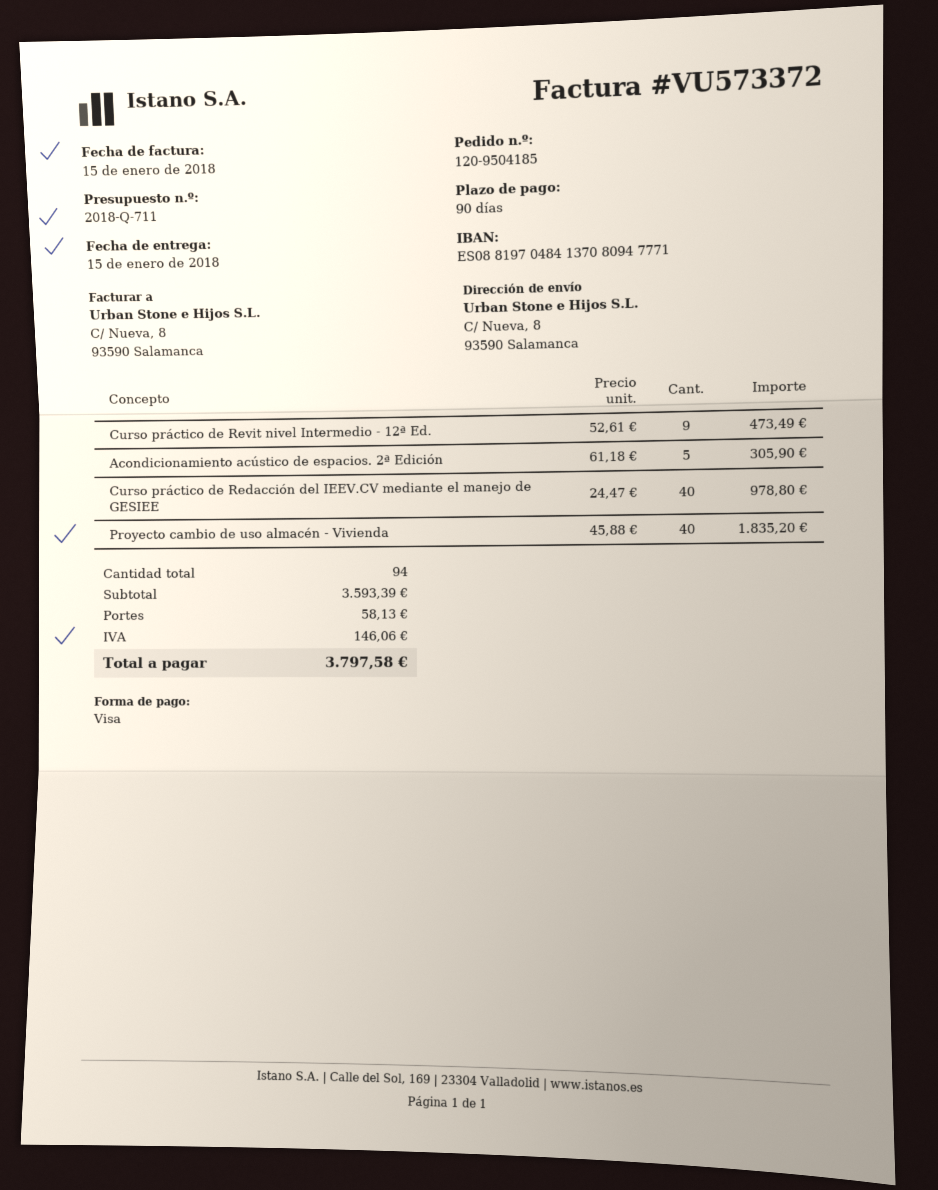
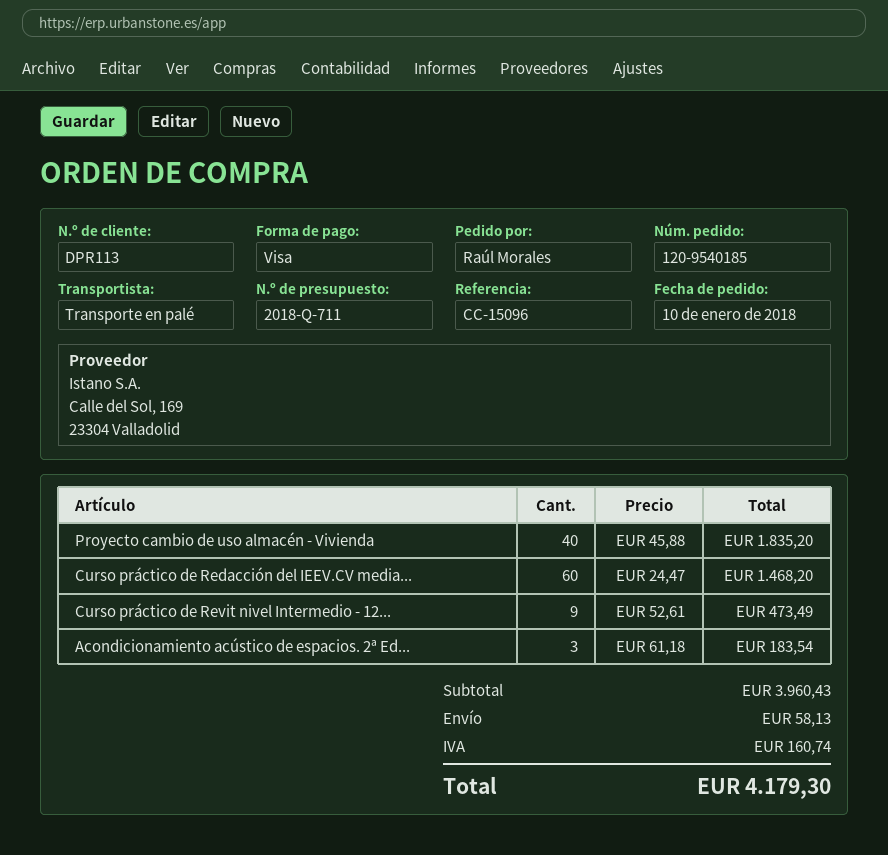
order number: 120-9504185 -> 120-9540185
Acondicionamiento acústico de espacios. 2ª Edición: 5 x 61.18 = 305.90 -> 3 x 61.18 = 183.54
Curso práctico de Redacción del IEEV.CV mediante el manejo de GESIEE: 40 x 24.47 = 978.80 -> 60 x 24.47 = 1468.20
subtotal: 3593.39 -> 3960.43
tax: 146.06 -> 160.74
total: 3797.58 -> 4179.30

